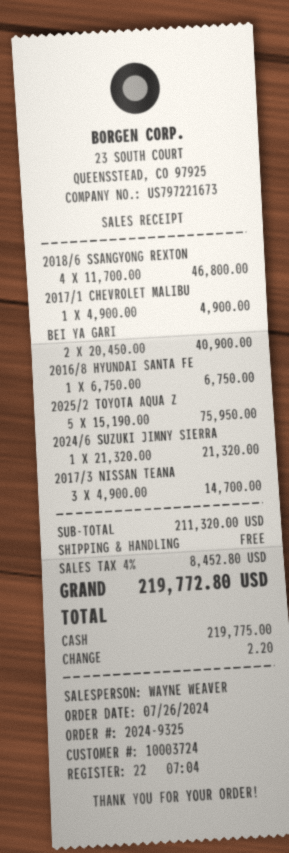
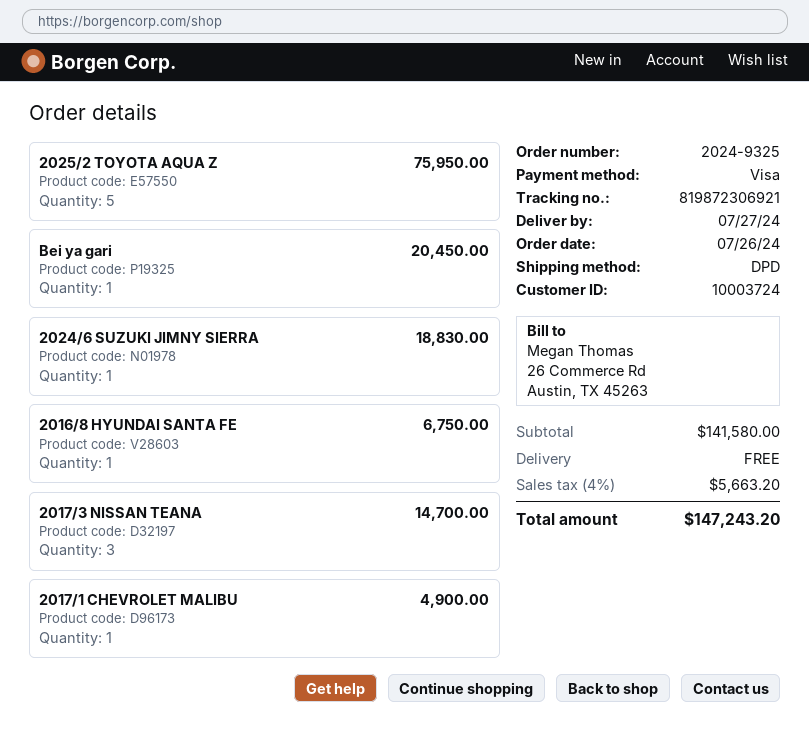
payment method: cash -> Visa
2018/6 SSANGYONG REXTON: 4 for 46800.00 -> none
BEI YA GARI: 2 for 40900.00 -> 1 for 20450.00
2024/6 SUZUKI JIMNY SIERRA: 1 for 21320.00 -> 1 for 18830.00
subtotal: 211320.00 -> 141580.00
tax: 4% = 8452.80 -> 4% = 5663.20
total: 219772.80 -> 147243.20

